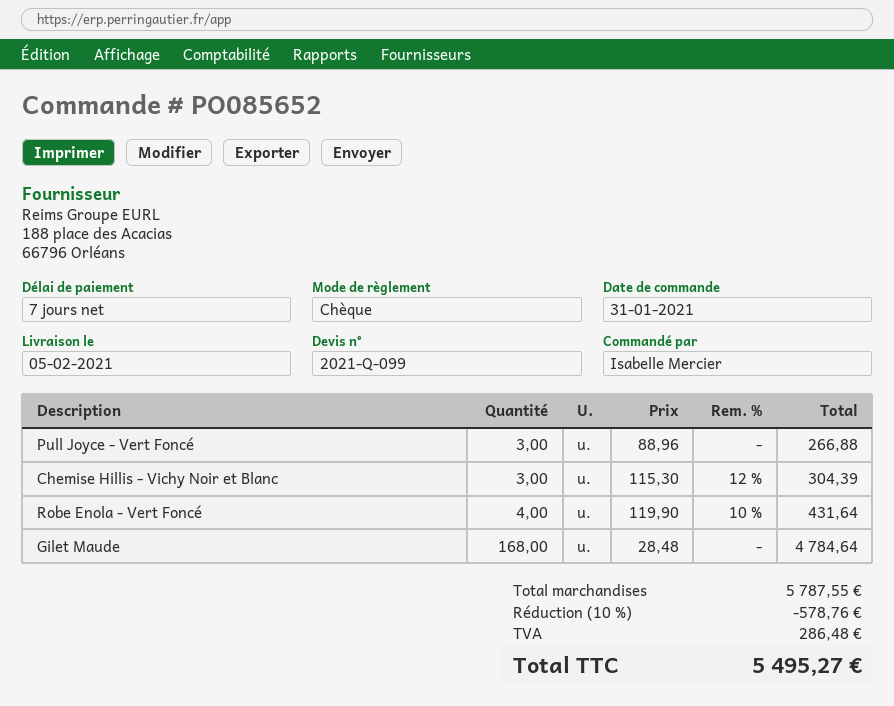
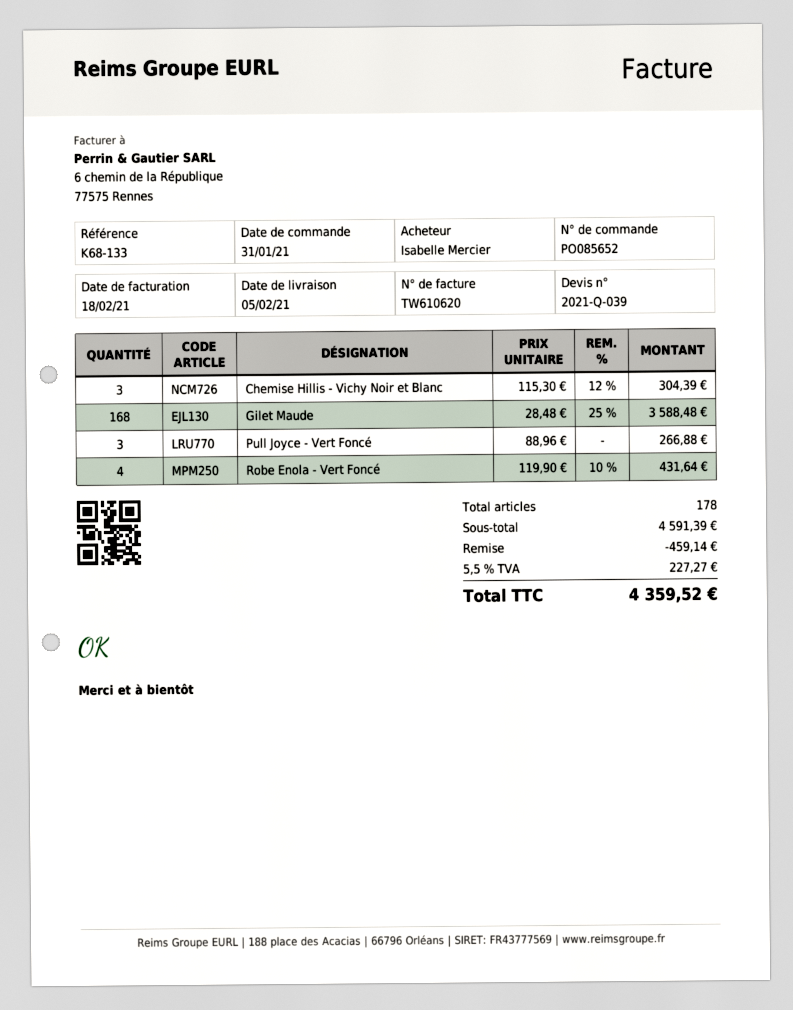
quote number: 2021-Q-099 -> 2021-Q-039
Gilet Maude: 168 x 28.48 = 4784.64 -> 168 x 28.48 - 25% = 3588.48
subtotal: 5787.55 -> 4591.39
discount: 578.76 -> 459.14
tax: 286.48 -> 227.27
total: 5495.27 -> 4359.52

